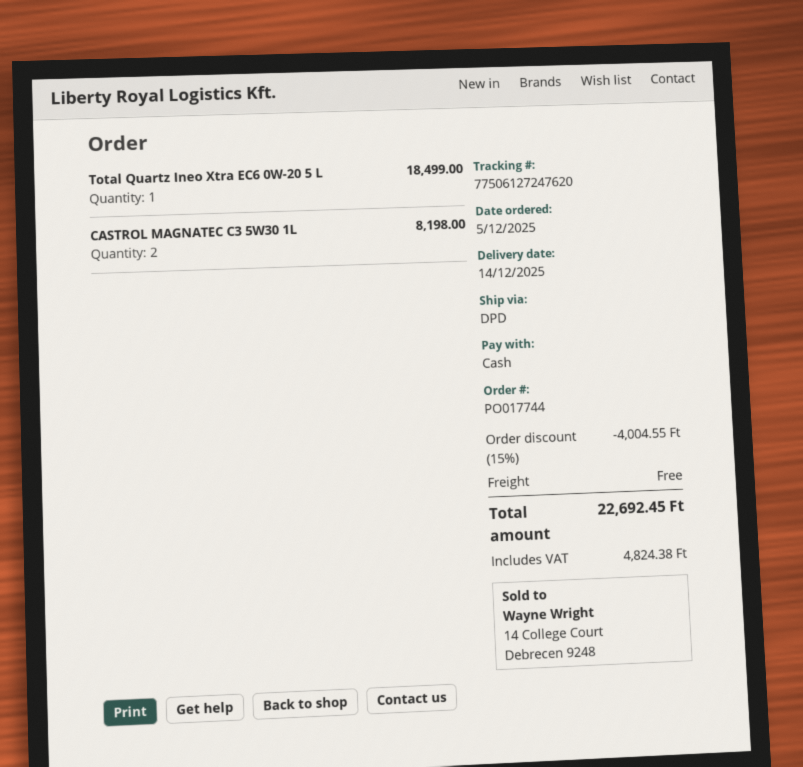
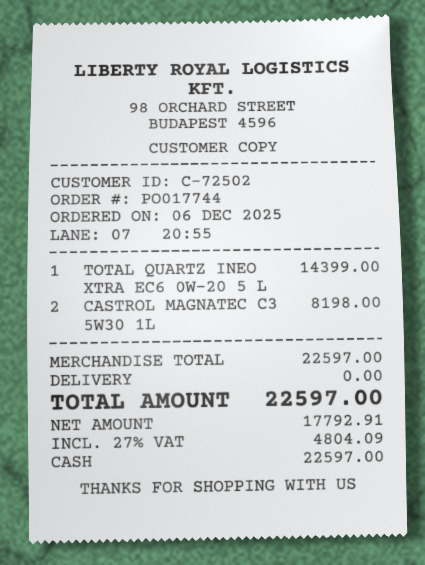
order date: 2025-12-05 -> 2025-12-06
Total Quartz Ineo Xtra EC6 0W-20 5 L: 1 for 18499.00 -> 1 for 14399.00
discount: 15% = 4004.55 -> none
tax: 4824.38 -> 4804.09
total: 22692.45 -> 22597.00

